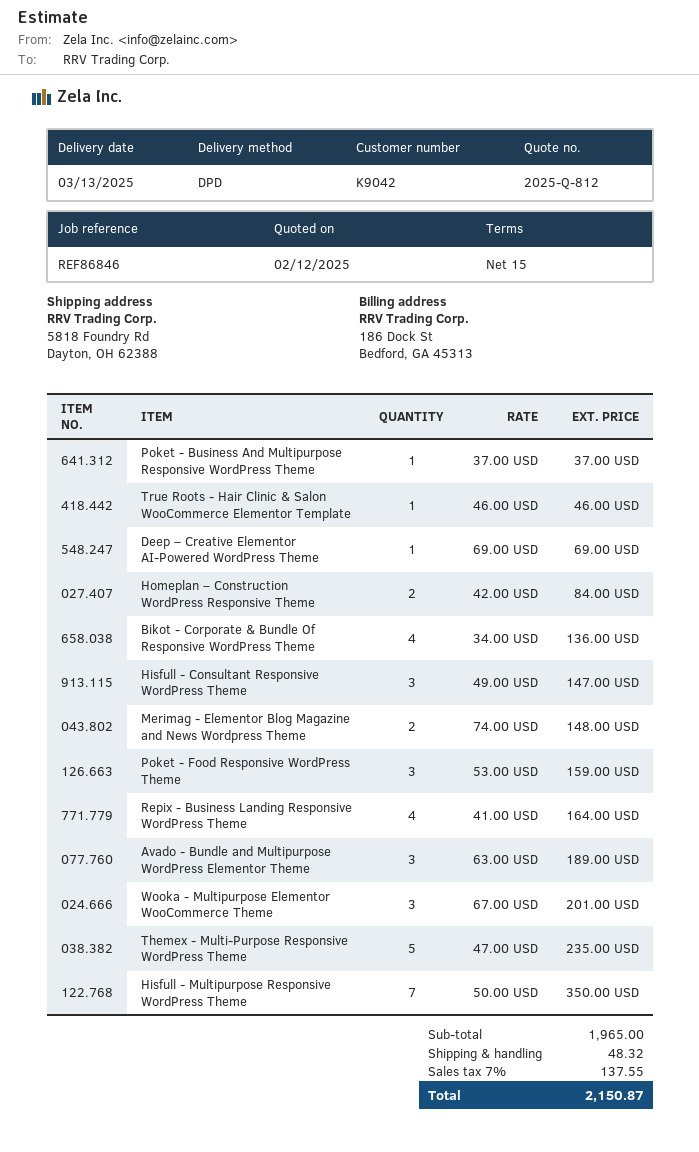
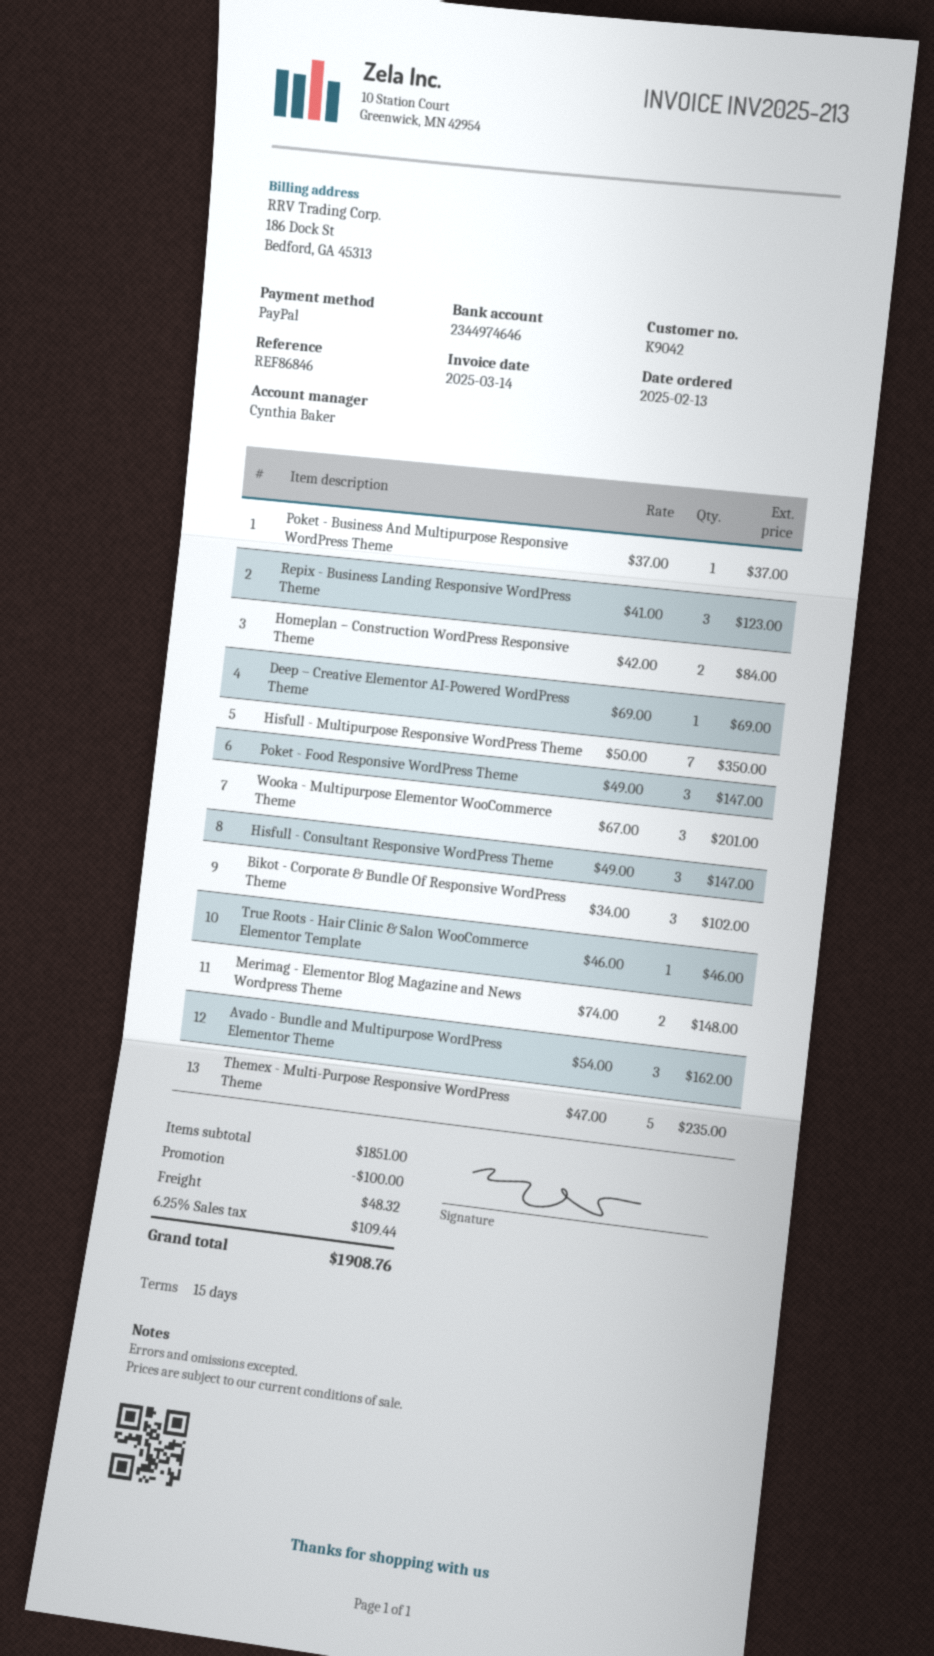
Bikot - Corporate & Bundle Of Responsive WordPress Theme: 4 x 34.00 = 136.00 -> 3 x 34.00 = 102.00
Poket - Food Responsive WordPress Theme: 3 x 53.00 = 159.00 -> 3 x 49.00 = 147.00
Repix - Business Landing Responsive WordPress Theme: 4 x 41.00 = 164.00 -> 3 x 41.00 = 123.00
Avado - Bundle and Multipurpose WordPress Elementor Theme: 3 x 63.00 = 189.00 -> 3 x 54.00 = 162.00
subtotal: 1965.00 -> 1851.00
discount: none -> 100.00
tax: 7% = 137.55 -> 6.25% = 109.44
total: 2150.87 -> 1908.76

